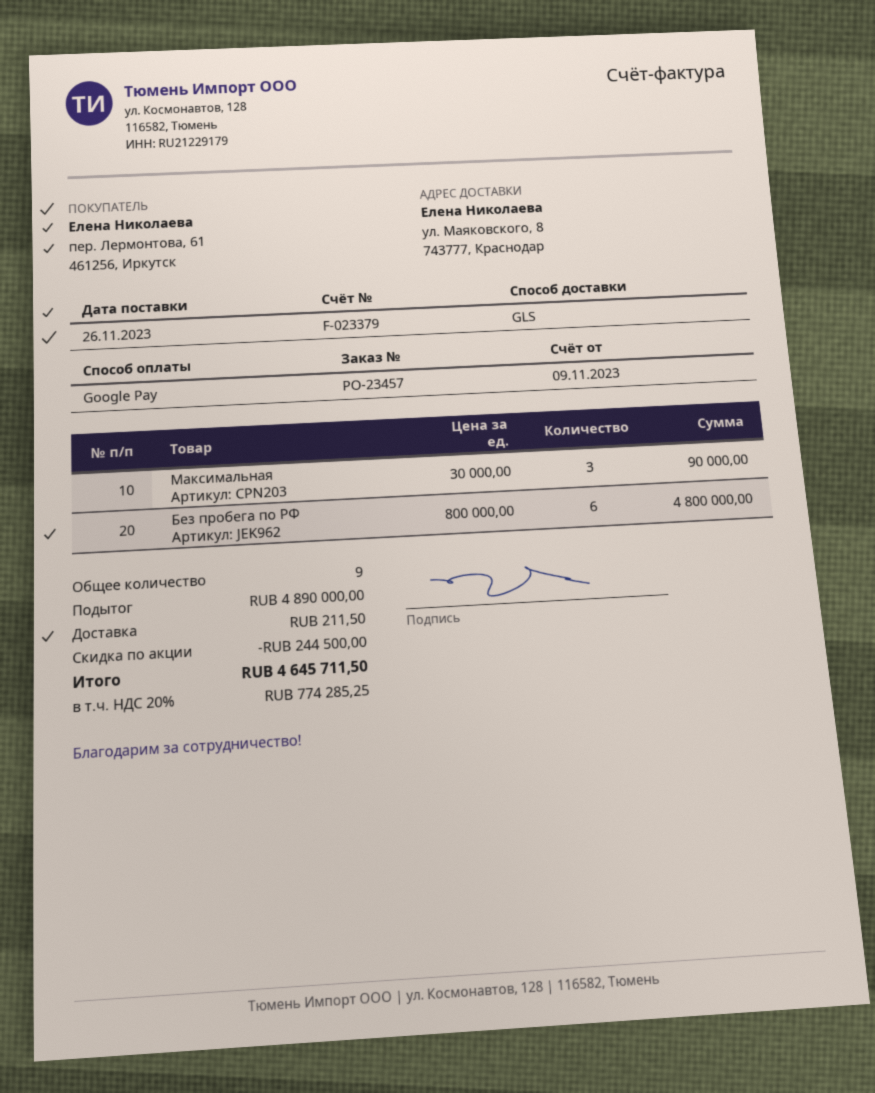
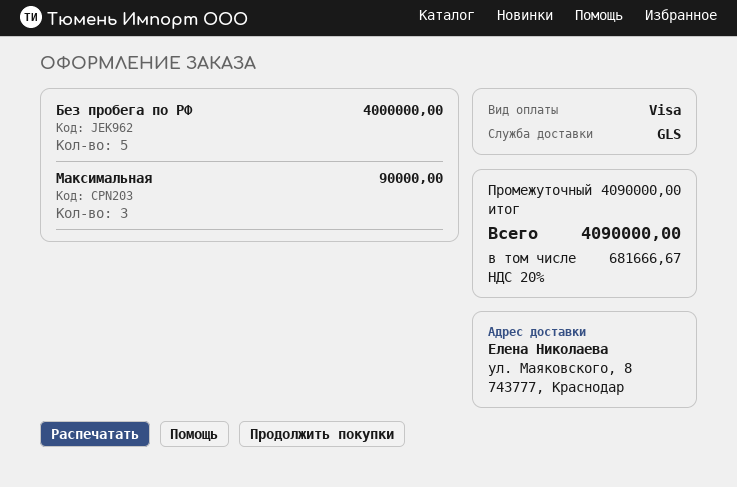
payment method: Google Pay -> Visa
Без пробега по РФ: 6 for 4800000.00 -> 5 for 4000000.00
subtotal: 4890000.00 -> 4090000.00
discount: 244500.00 -> none
shipping: 211.50 -> none
tax: 20% = 774285.25 -> 20% = 681666.67
total: 4645711.50 -> 4090000.00

